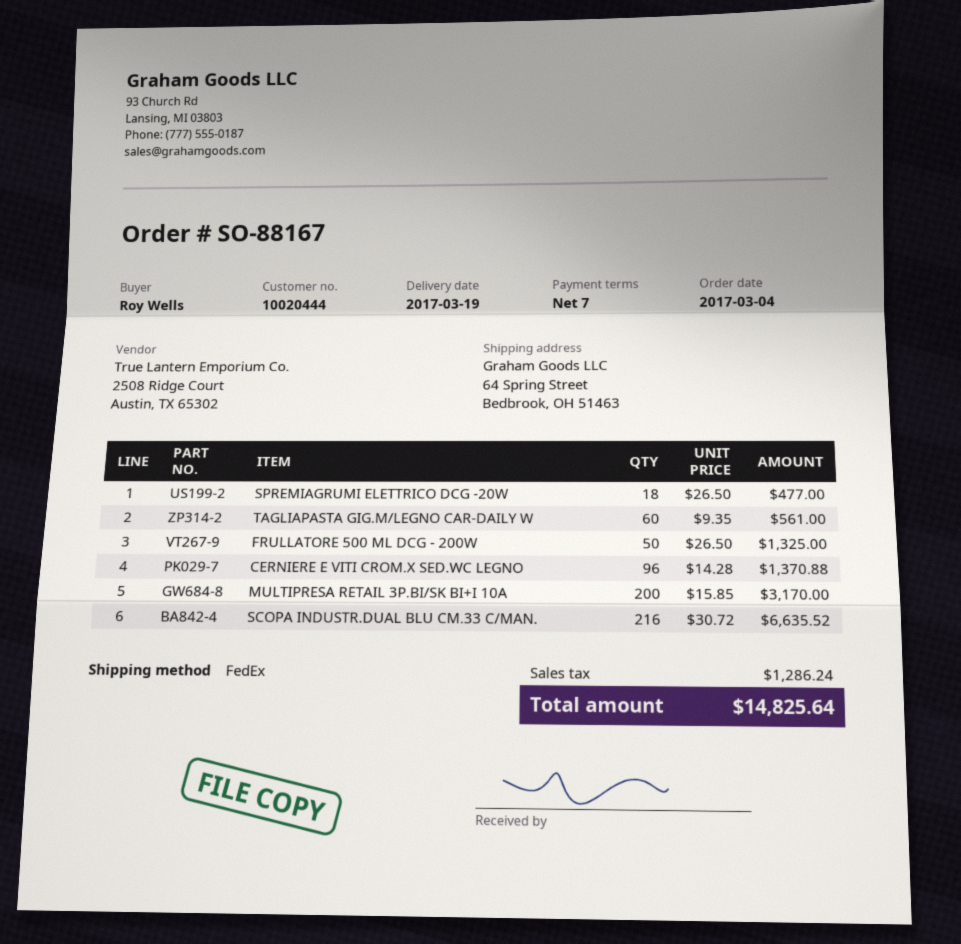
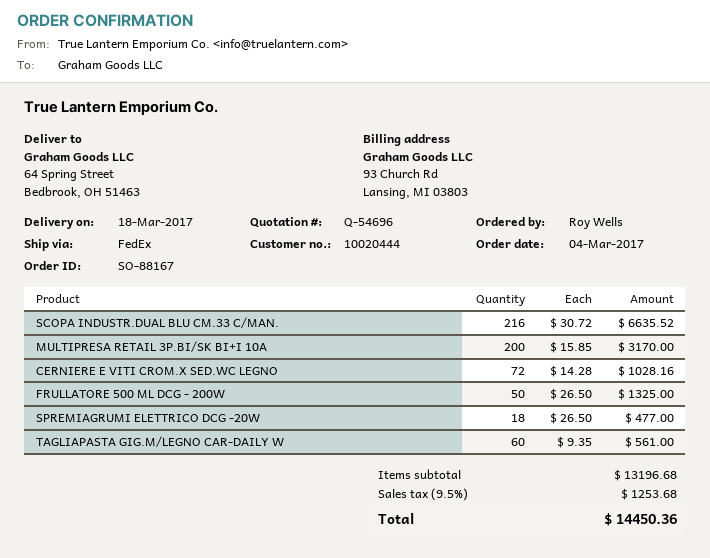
delivery date: 2017-03-19 -> 2017-03-18
CERNIERE E VITI CROM.X SED.WC LEGNO: 96 x 14.28 = 1370.88 -> 72 x 14.28 = 1028.16
tax: 1286.24 -> 1253.68
total: 14825.64 -> 14450.36

